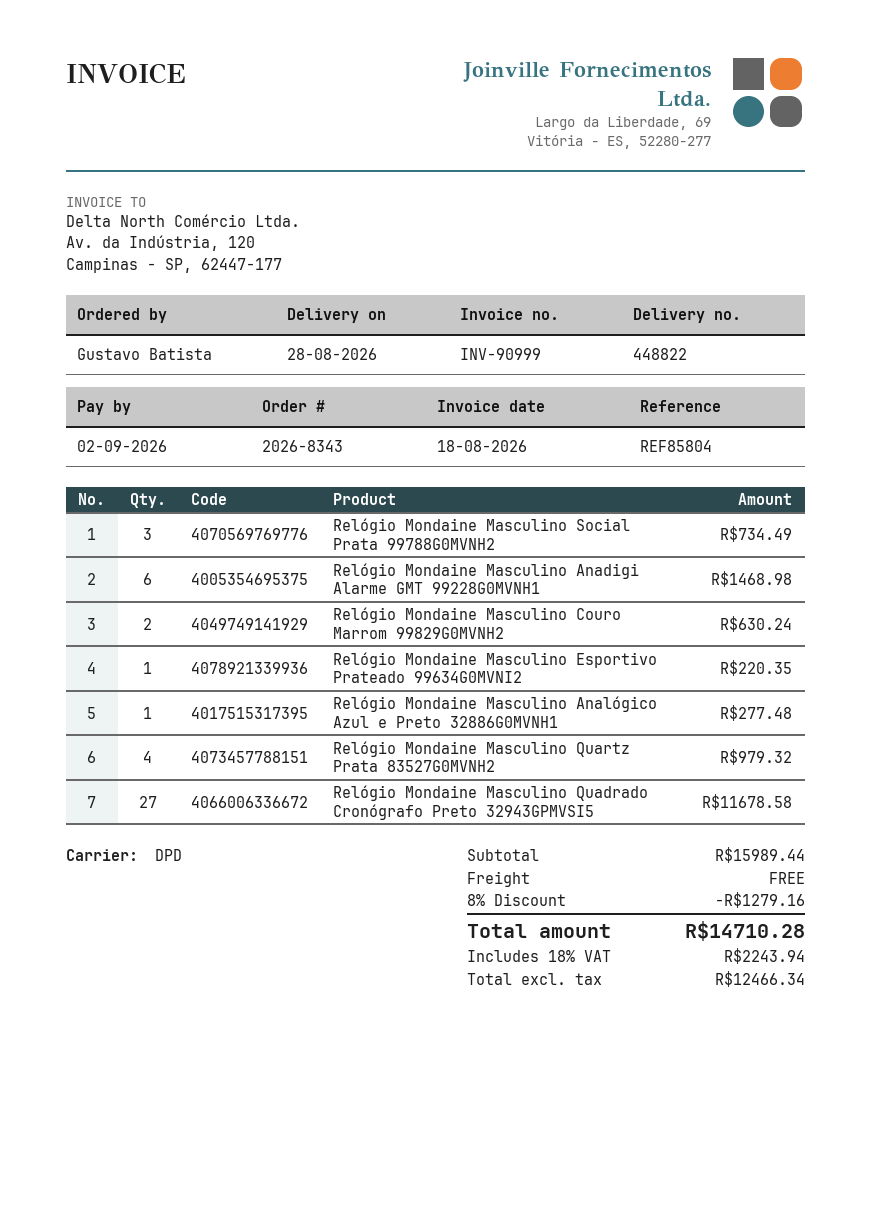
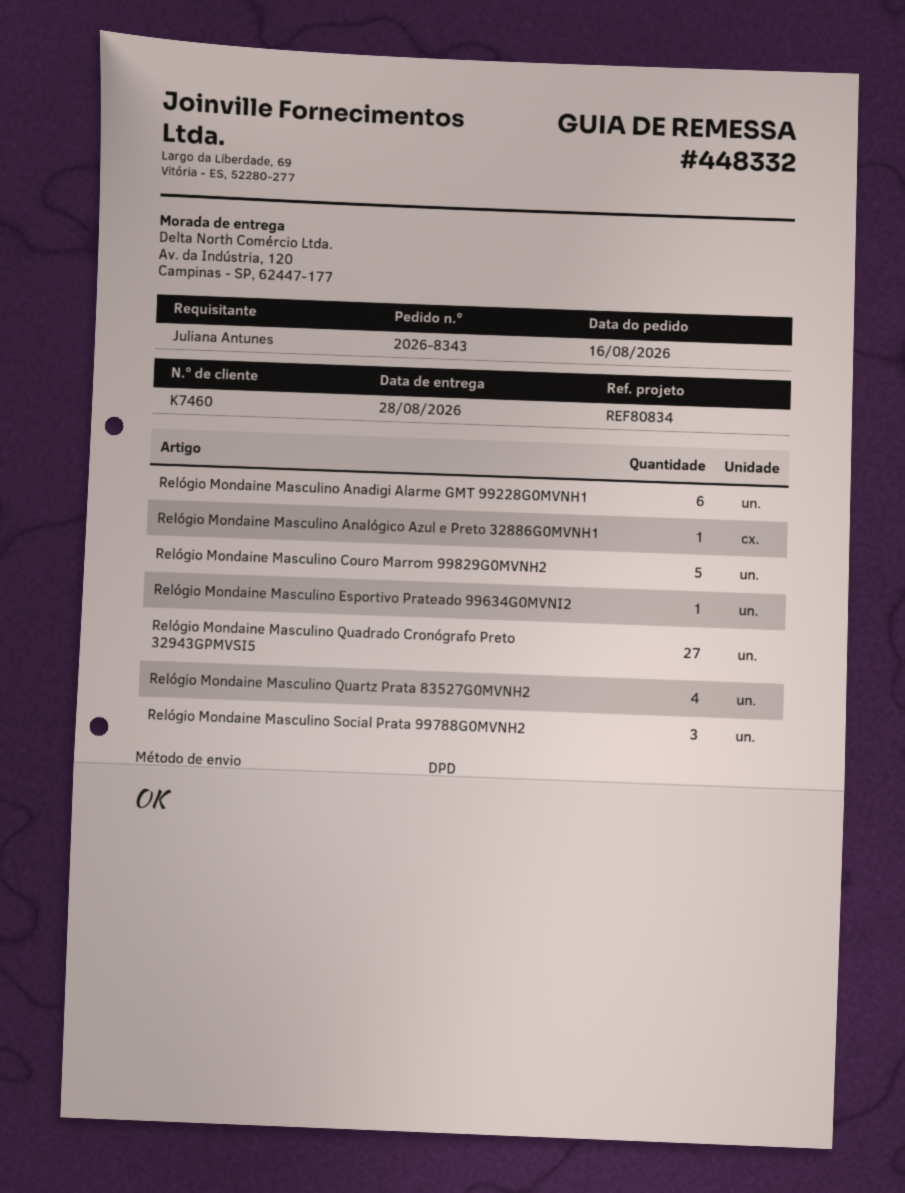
delivery note number: 448822 -> 448332
reference: REF85804 -> REF80834
ordered by: Gustavo Batista -> Juliana Antunes
Relógio Mondaine Masculino Couro Marrom 99829G0MVNH2: 2 -> 5

